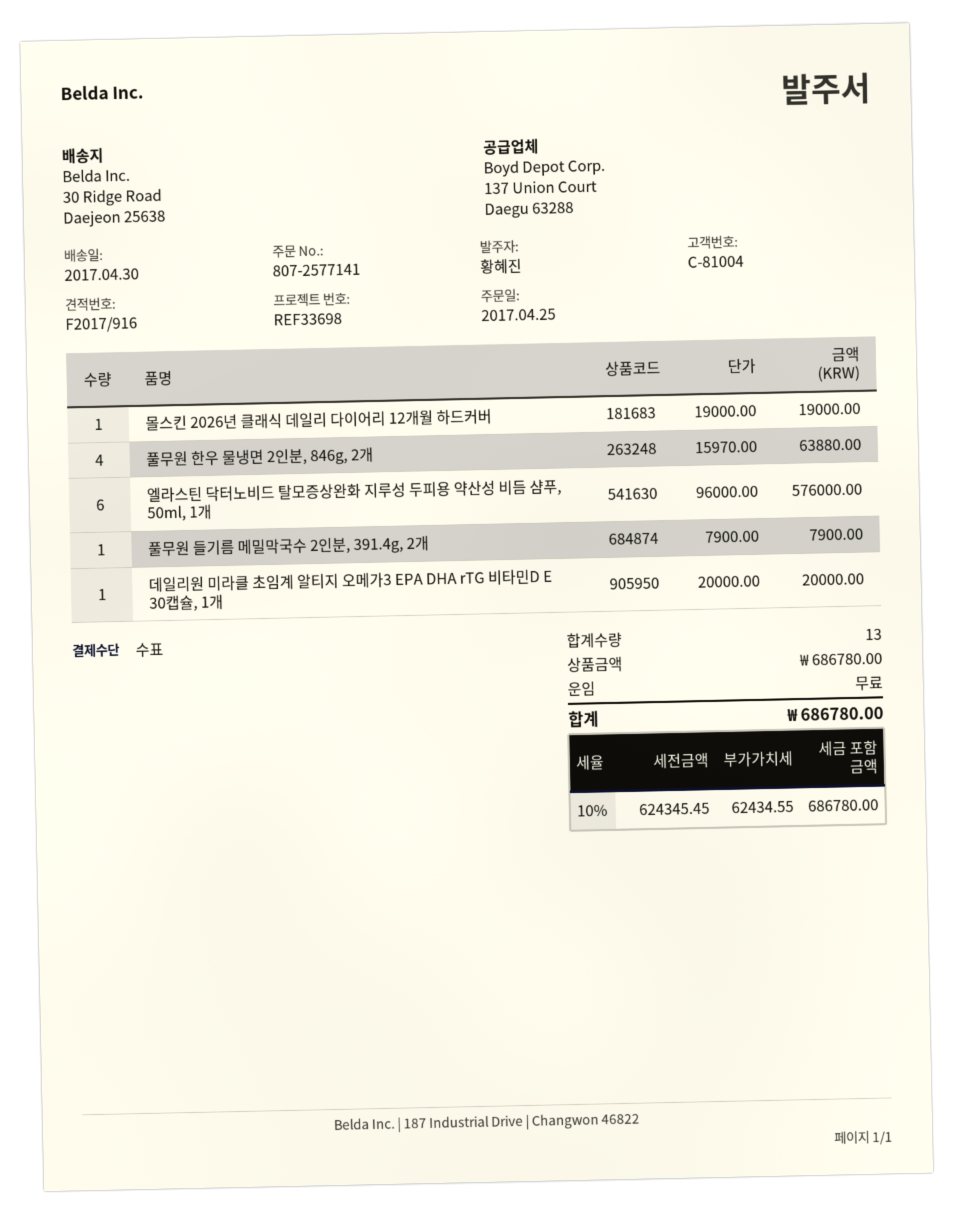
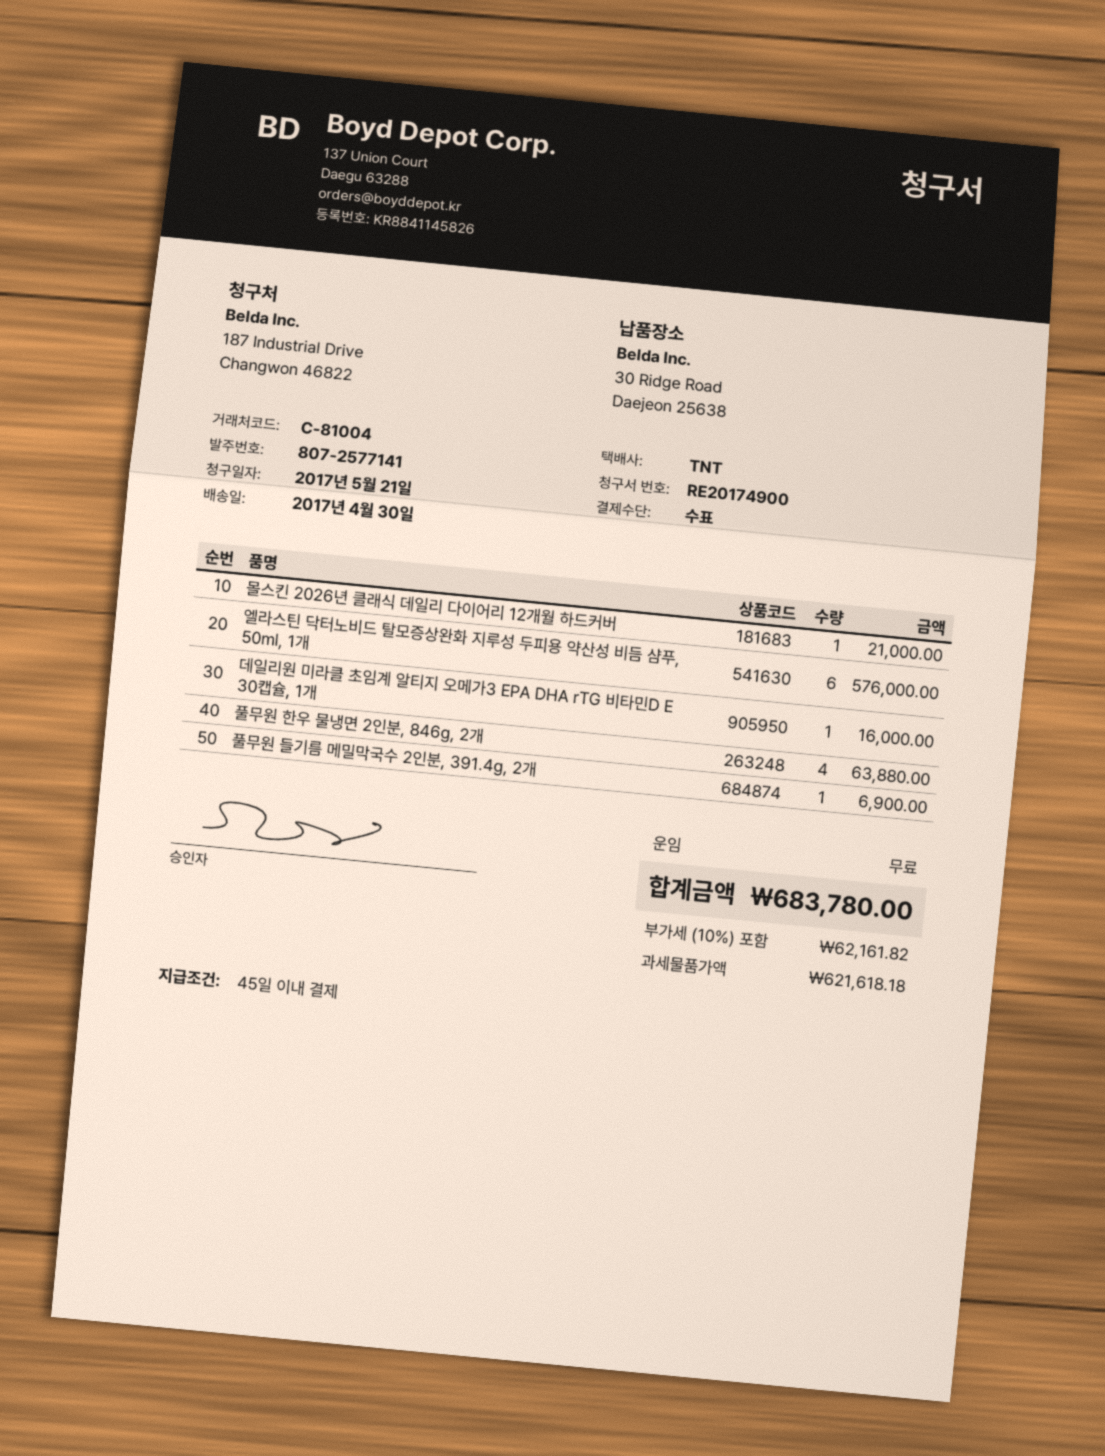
몰스킨 2026년 클래식 데일리 다이어리 12개월 하드커버: 1 for 19000.00 -> 1 for 21000.00
풀무원 들기름 메밀막국수 2인분, 391.4g, 2개: 1 for 7900.00 -> 1 for 6900.00
데일리원 미라클 초임계 알티지 오메가3 EPA DHA rTG 비타민D E 30캡슐, 1개: 1 for 20000.00 -> 1 for 16000.00
net: 624345.45 -> 621618.18
tax: 10% = 62434.55 -> 10% = 62161.82
total: 686780.00 -> 683780.00

